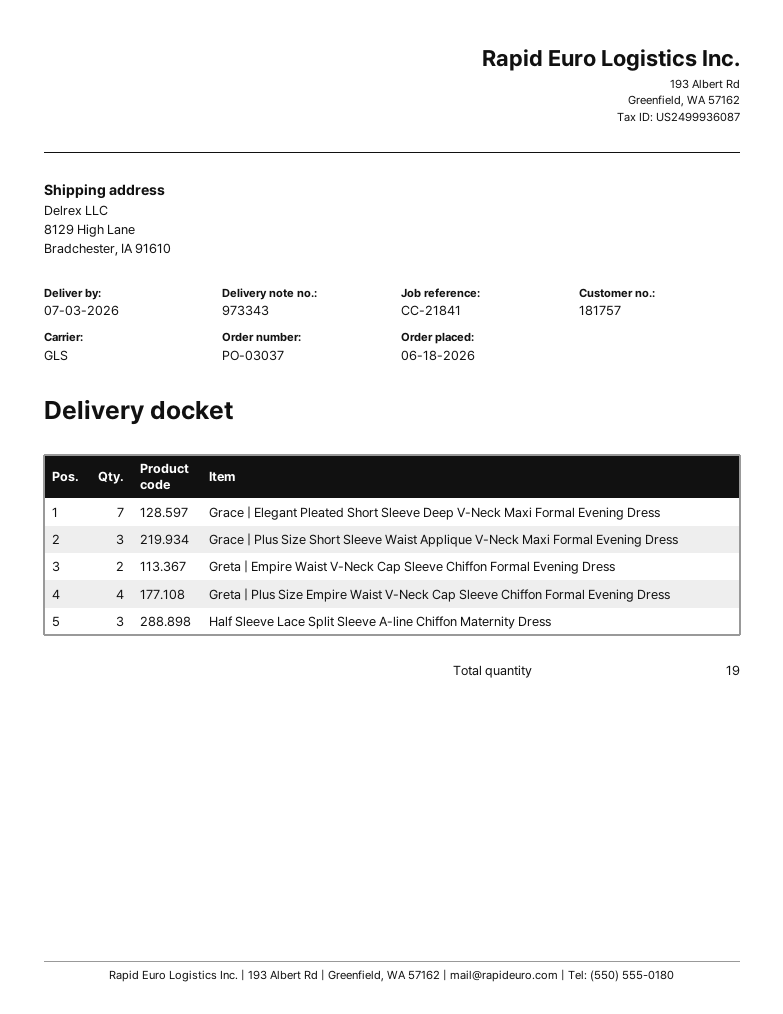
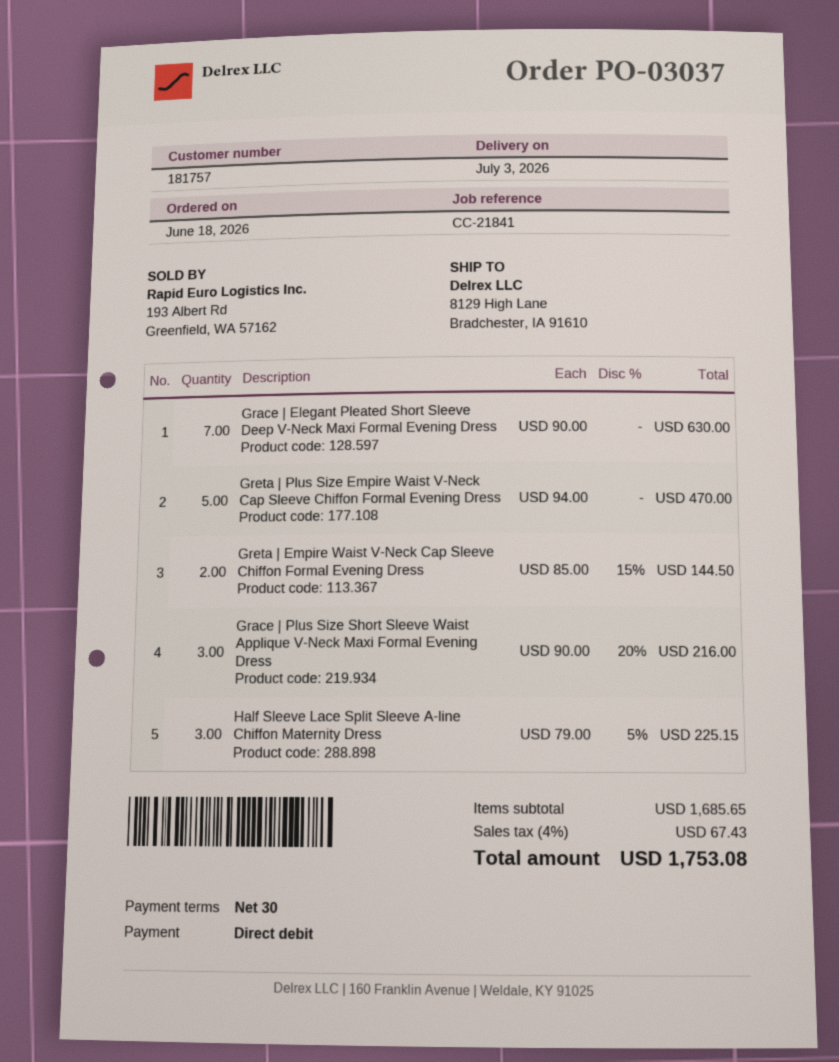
Greta | Plus Size Empire Waist V-Neck Cap Sleeve Chiffon Formal Evening Dress: 4 -> 5

